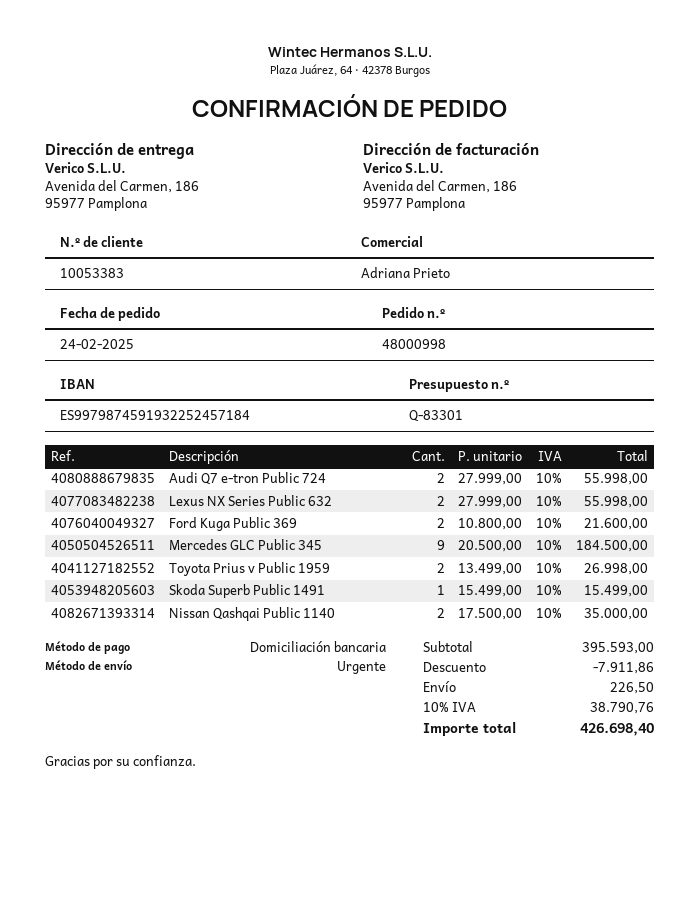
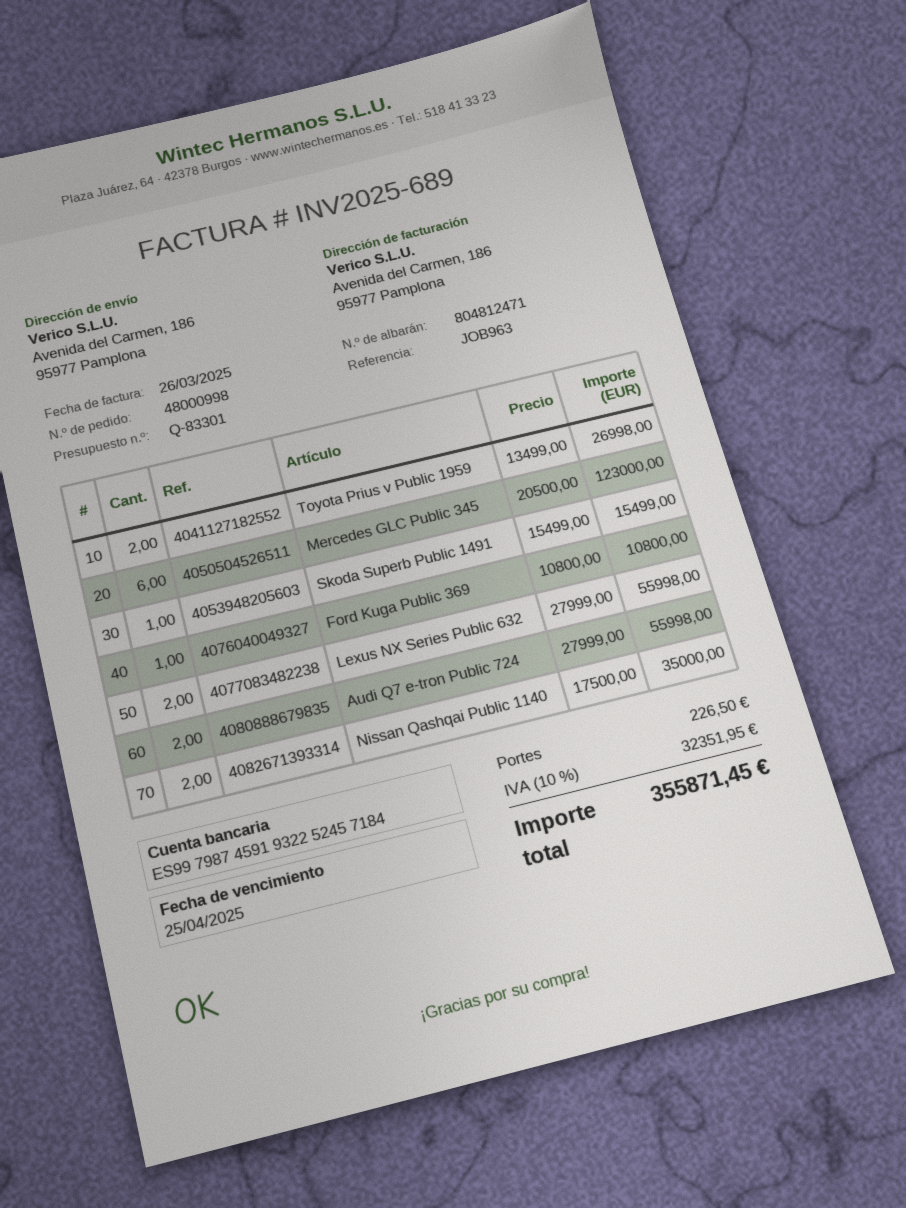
Ford Kuga Public 369: 2 x 10800.00 = 21600.00 -> 1 x 10800.00 = 10800.00
Mercedes GLC Public 345: 9 x 20500.00 = 184500.00 -> 6 x 20500.00 = 123000.00
discount: 7911.86 -> none
tax: 10% = 38790.76 -> 10% = 32351.95
total: 426698.40 -> 355871.45

